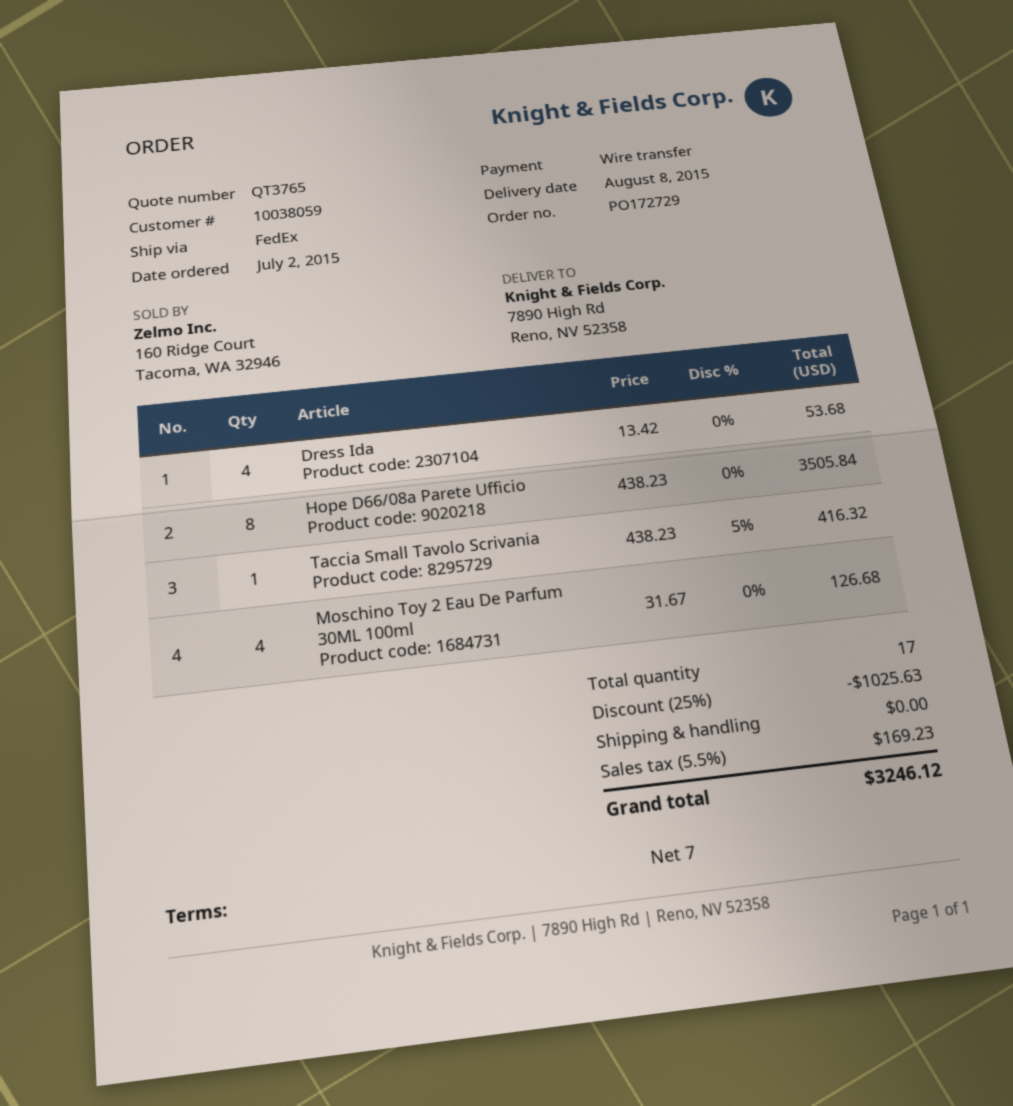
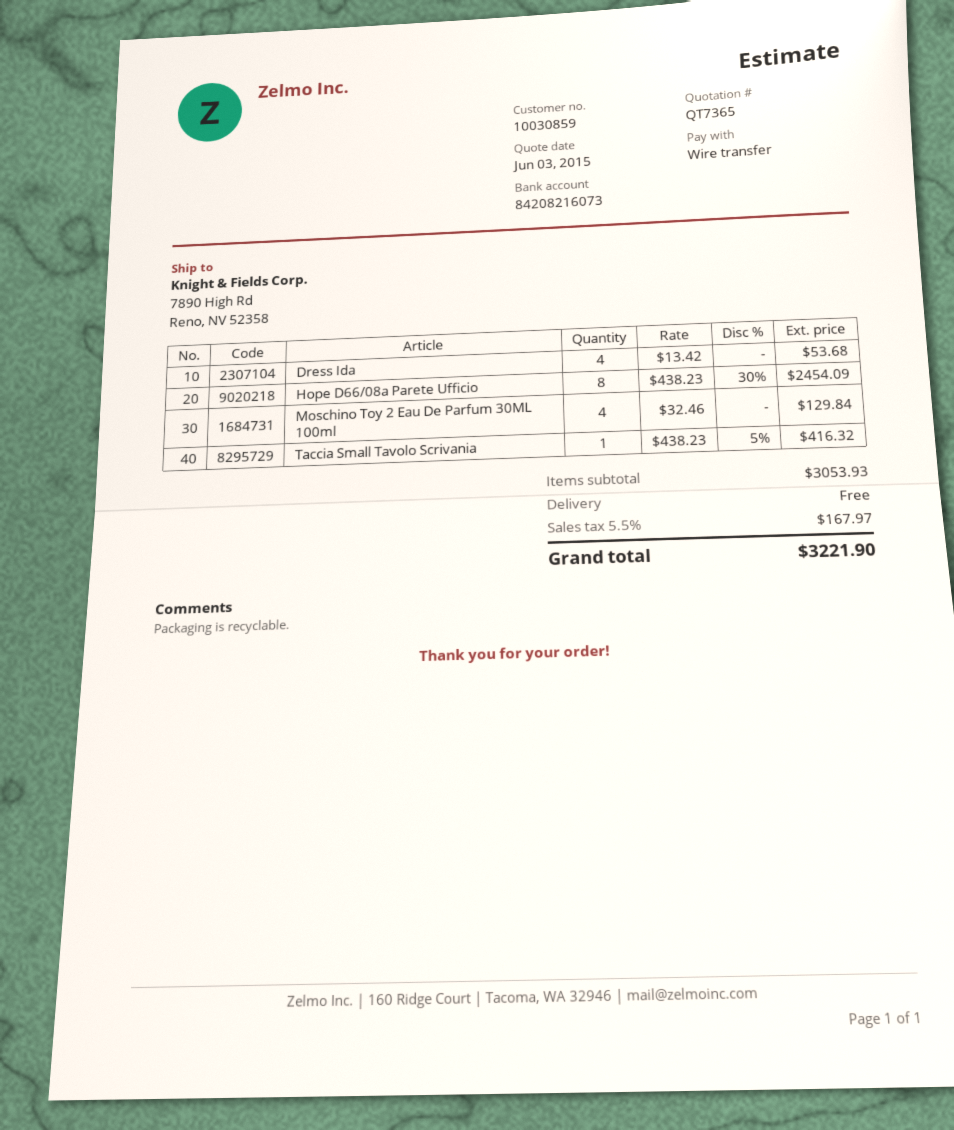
quote number: QT3765 -> QT7365
customer number: 10038059 -> 10030859
Hope D66/08a Parete Ufficio: 8 x 438.23 = 3505.84 -> 8 x 438.23 - 30% = 2454.09
Moschino Toy 2 Eau De Parfum 30ML 100ml: 4 x 31.67 = 126.68 -> 4 x 32.46 = 129.84
discount: 25% = 1025.63 -> none
tax: 5.5% = 169.23 -> 5.5% = 167.97
total: 3246.12 -> 3221.90

